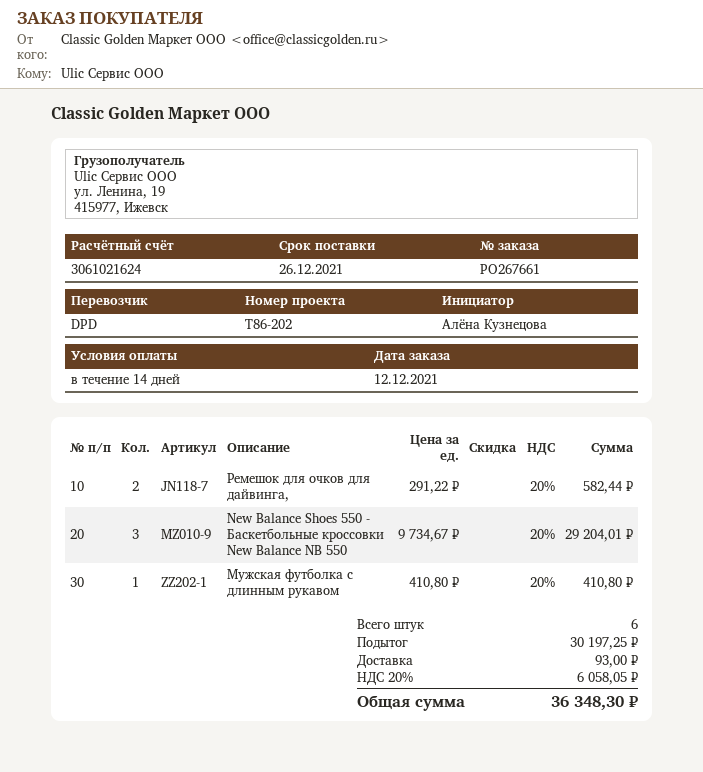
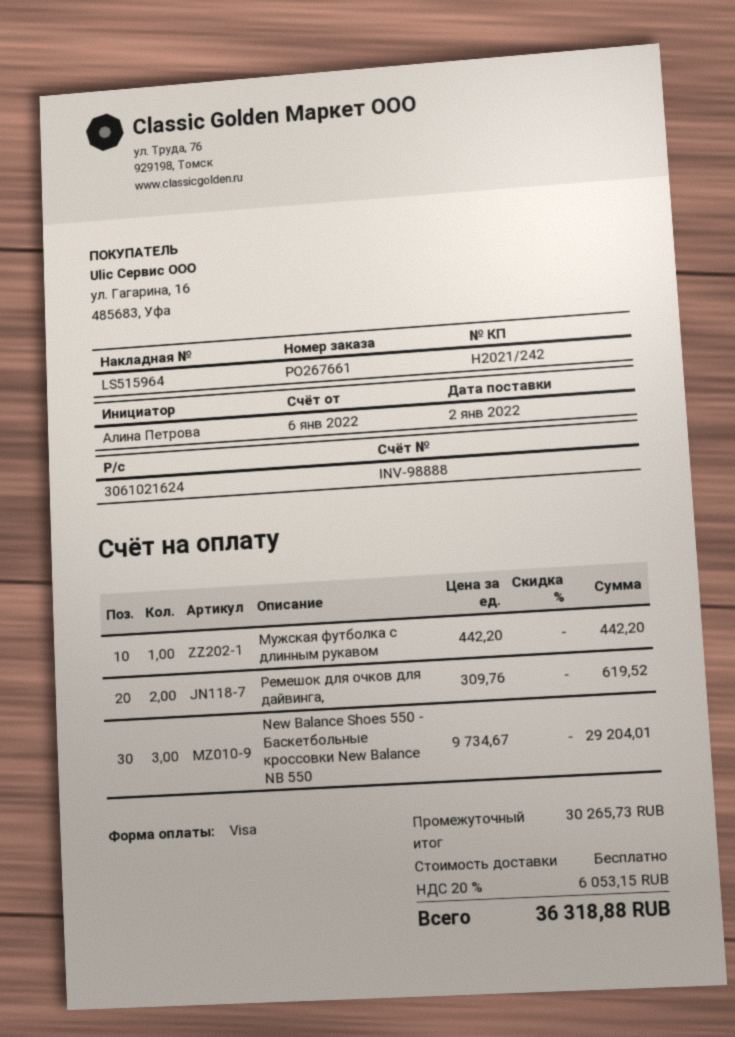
delivery date: 2021-12-26 -> 2022-01-02
ordered by: Алёна Кузнецова -> Алина Петрова
Ремешок для очков для дайвинга,: 2 x 291.22 = 582.44 -> 2 x 309.76 = 619.52
Мужская футболка с длинным рукавом: 1 x 410.80 = 410.80 -> 1 x 442.20 = 442.20
subtotal: 30197.25 -> 30265.73
shipping: 93.00 -> 0.00
tax: 20% = 6058.05 -> 20% = 6053.15
total: 36348.30 -> 36318.88

